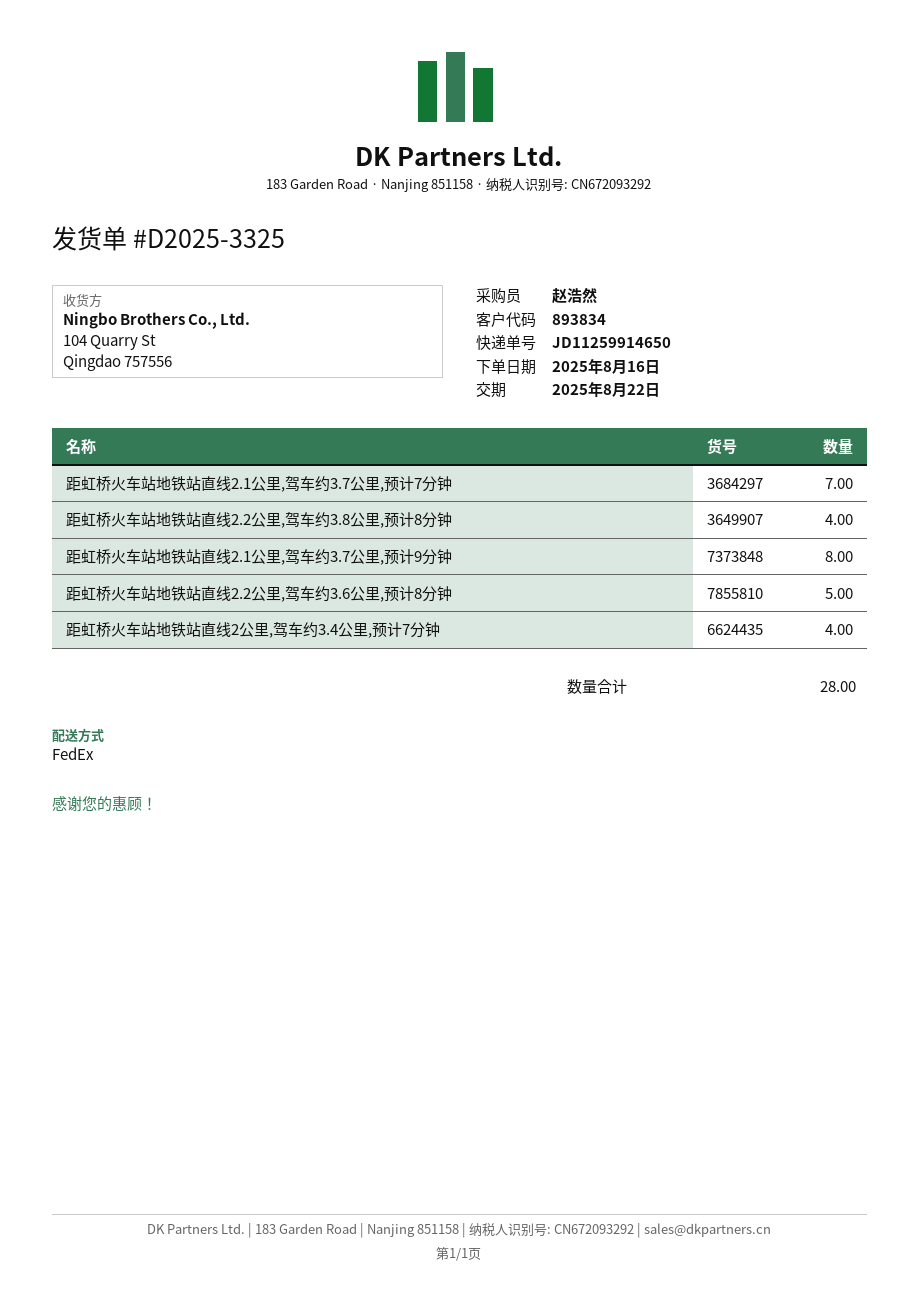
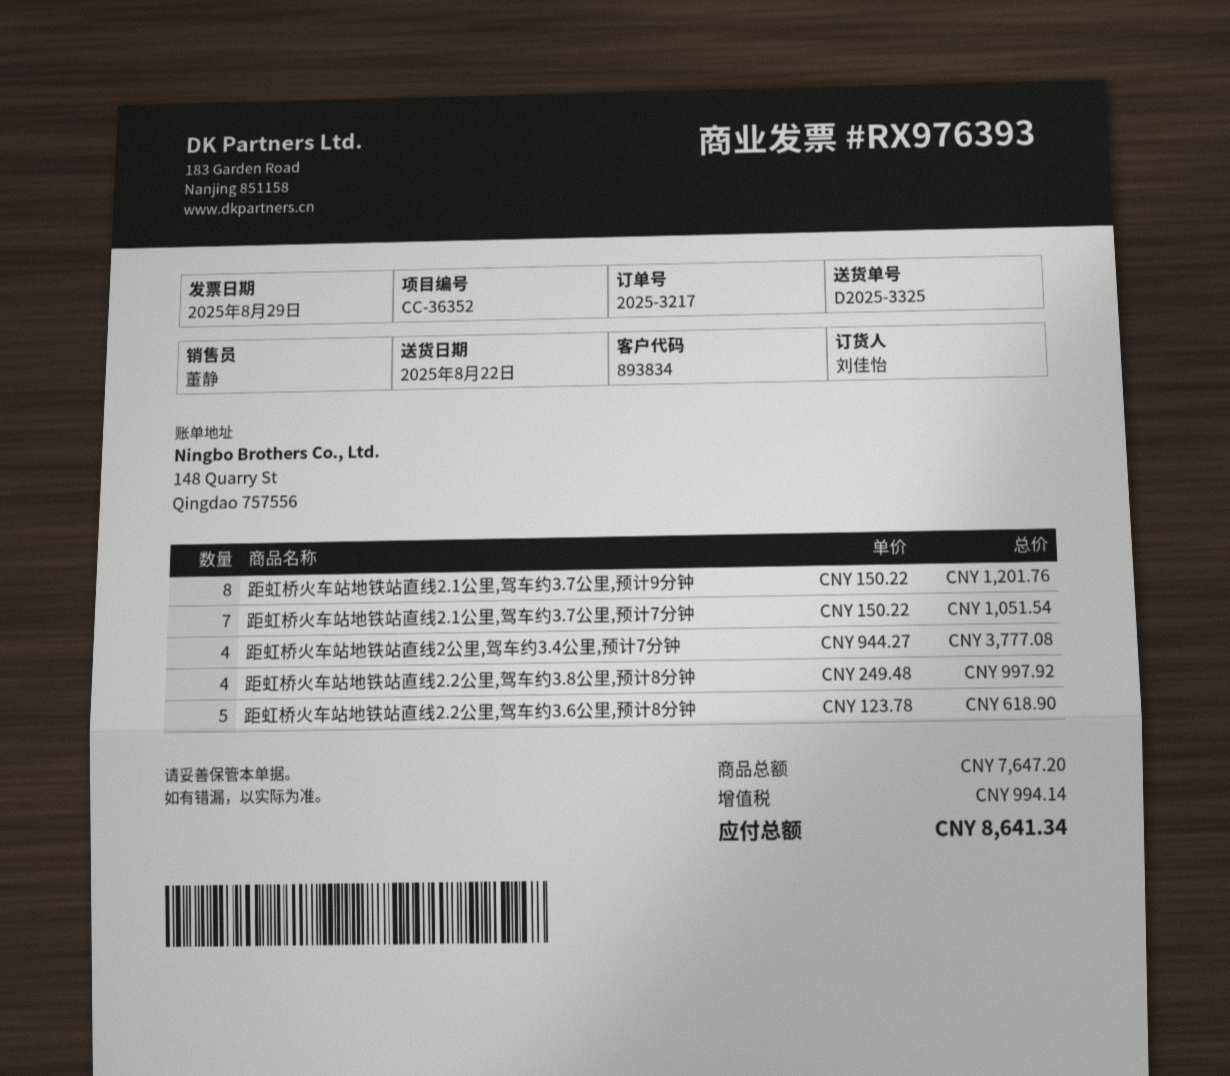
ordered by: 赵浩然 -> 刘佳怡

